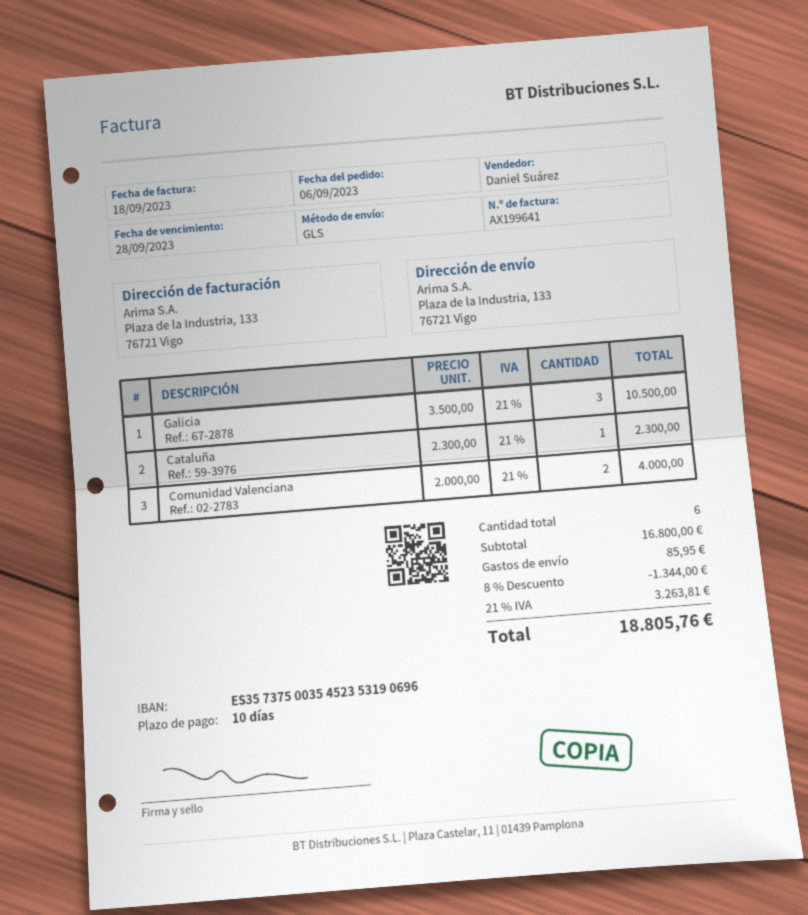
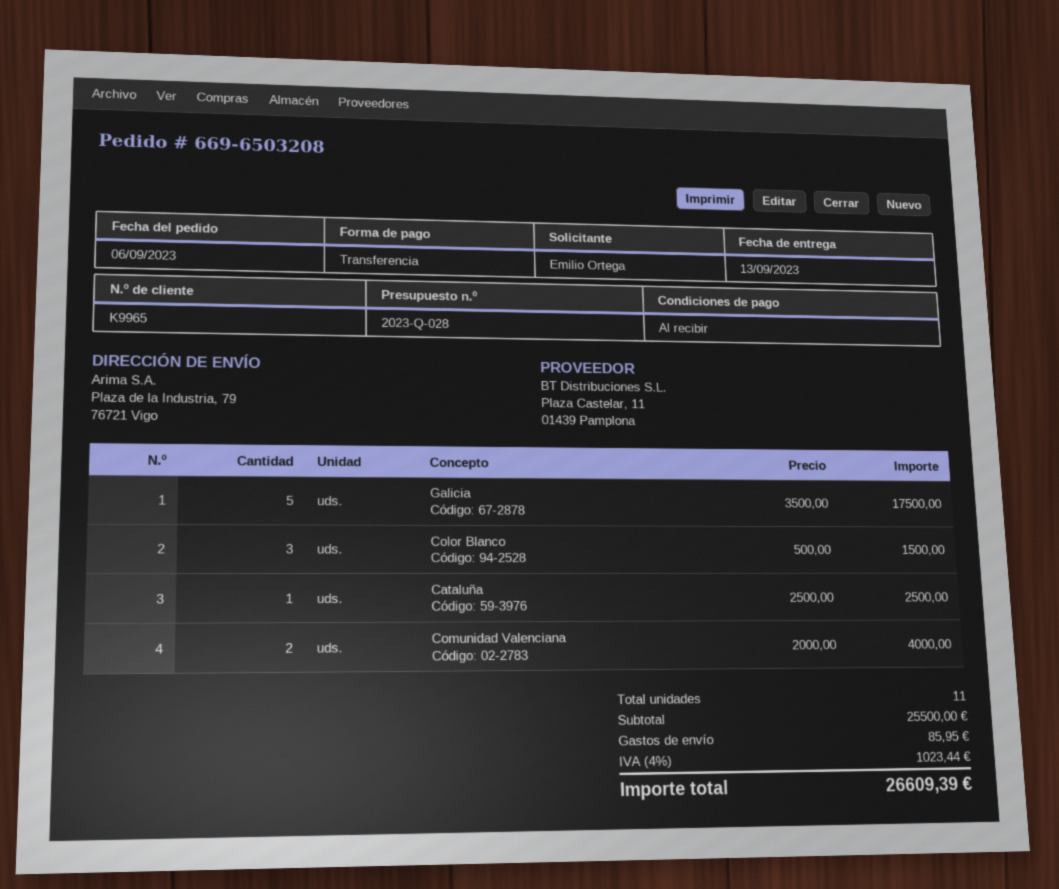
payment terms: 10 days -> on receipt
ship to: Plaza de la Industria, 133, 76721 Vigo -> Plaza de la Industria, 79, 76721 Vigo
Galicia: 3 x 3500.00 = 10500.00 -> 5 x 3500.00 = 17500.00
Cataluña: 1 x 2300.00 = 2300.00 -> 1 x 2500.00 = 2500.00
Color Blanco: none -> 3 x 500.00 = 1500.00
total quantity: 6 -> 11
subtotal: 16800.00 -> 25500.00
discount: 8% = 1344.00 -> none
tax: 21% = 3263.81 -> 4% = 1023.44
total: 18805.76 -> 26609.39

